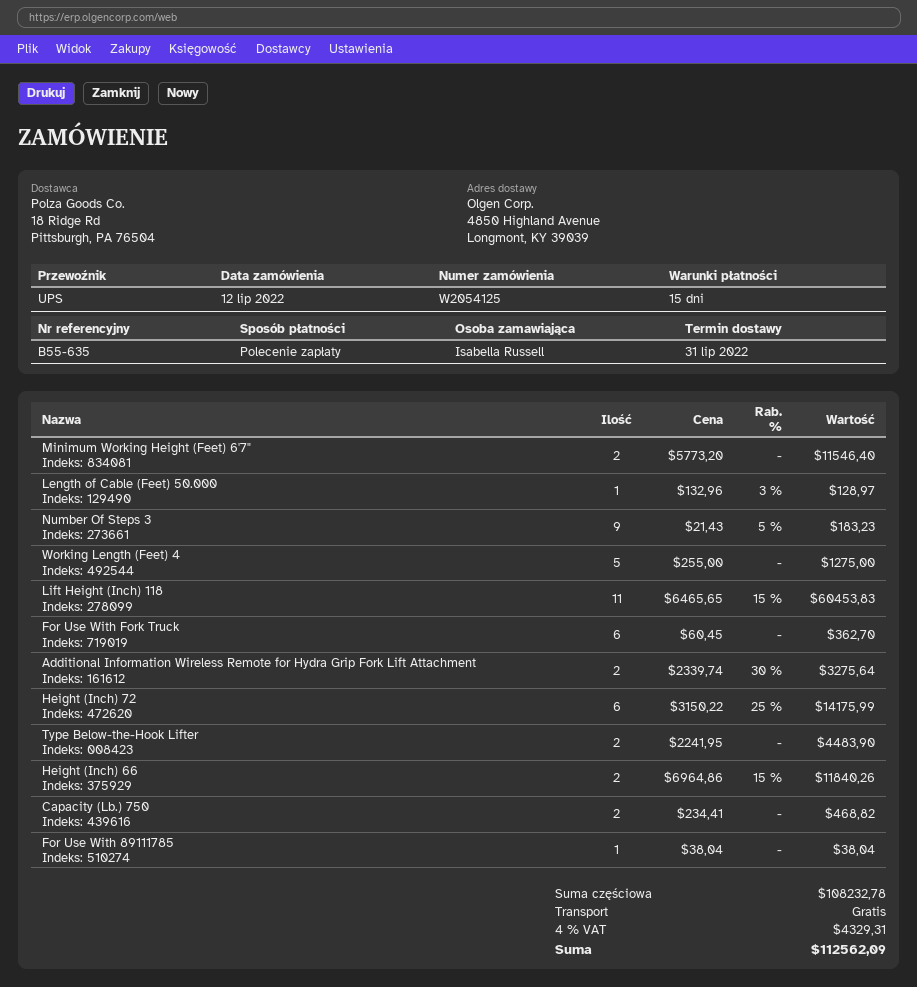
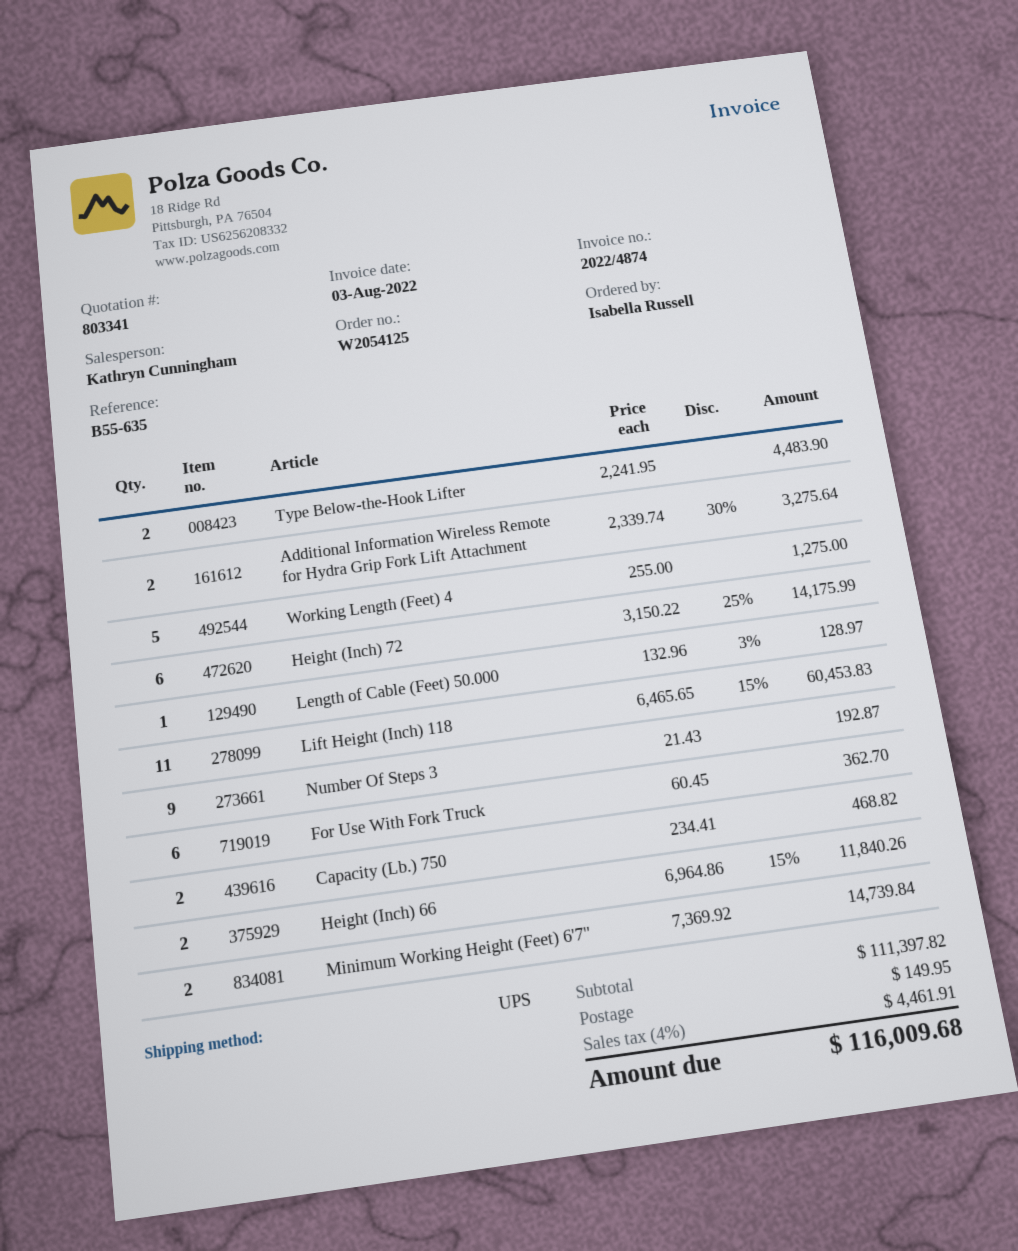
Minimum Working Height (Feet) 6'7": 2 x 5773.20 = 11546.40 -> 2 x 7369.92 = 14739.84
Number Of Steps 3: 9 x 21.43 - 5% = 183.23 -> 9 x 21.43 = 192.87
For Use With 89111785: 1 x 38.04 = 38.04 -> none
subtotal: 108232.78 -> 111397.82
shipping: 0.00 -> 149.95
tax: 4% = 4329.31 -> 4% = 4461.91
total: 112562.09 -> 116009.68

